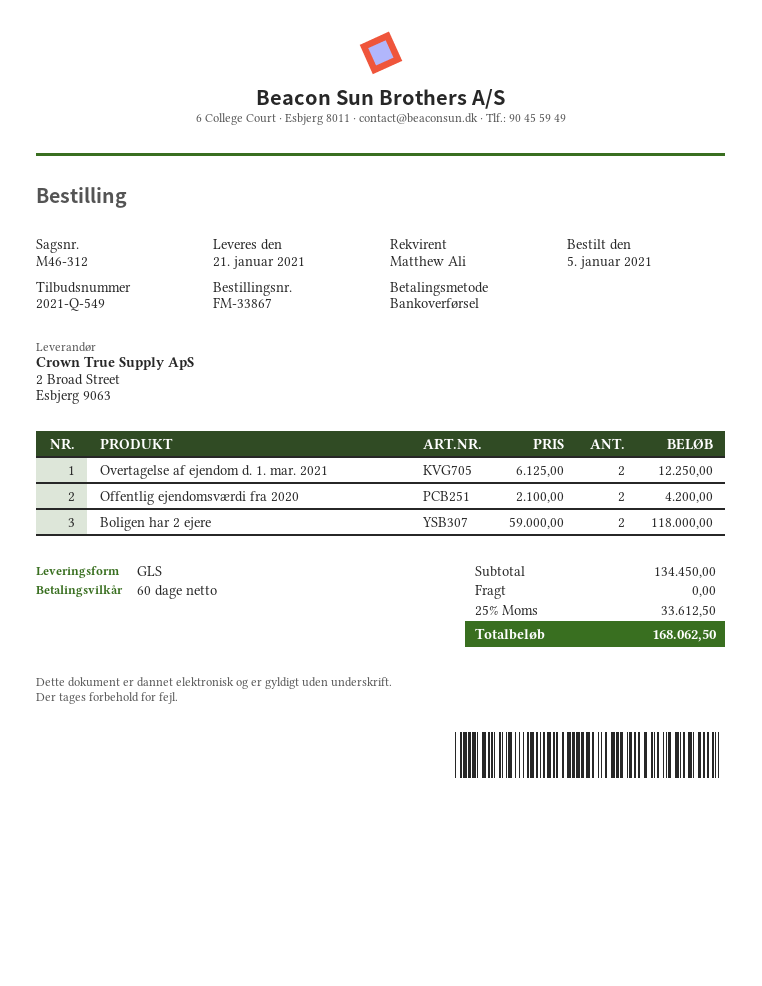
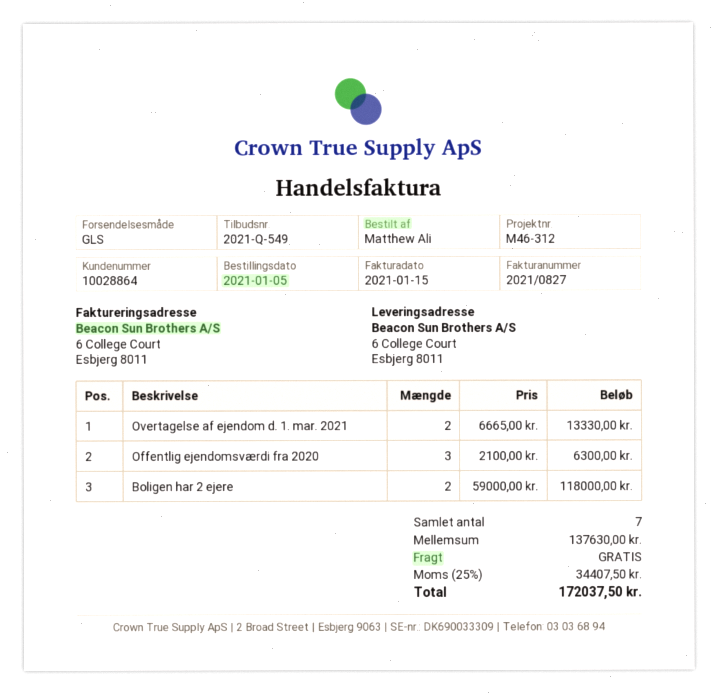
Overtagelse af ejendom d. 1. mar. 2021: 2 x 6125.00 = 12250.00 -> 2 x 6665.00 = 13330.00
Offentlig ejendomsværdi fra 2020: 2 x 2100.00 = 4200.00 -> 3 x 2100.00 = 6300.00
subtotal: 134450.00 -> 137630.00
tax: 25% = 33612.50 -> 25% = 34407.50
total: 168062.50 -> 172037.50

